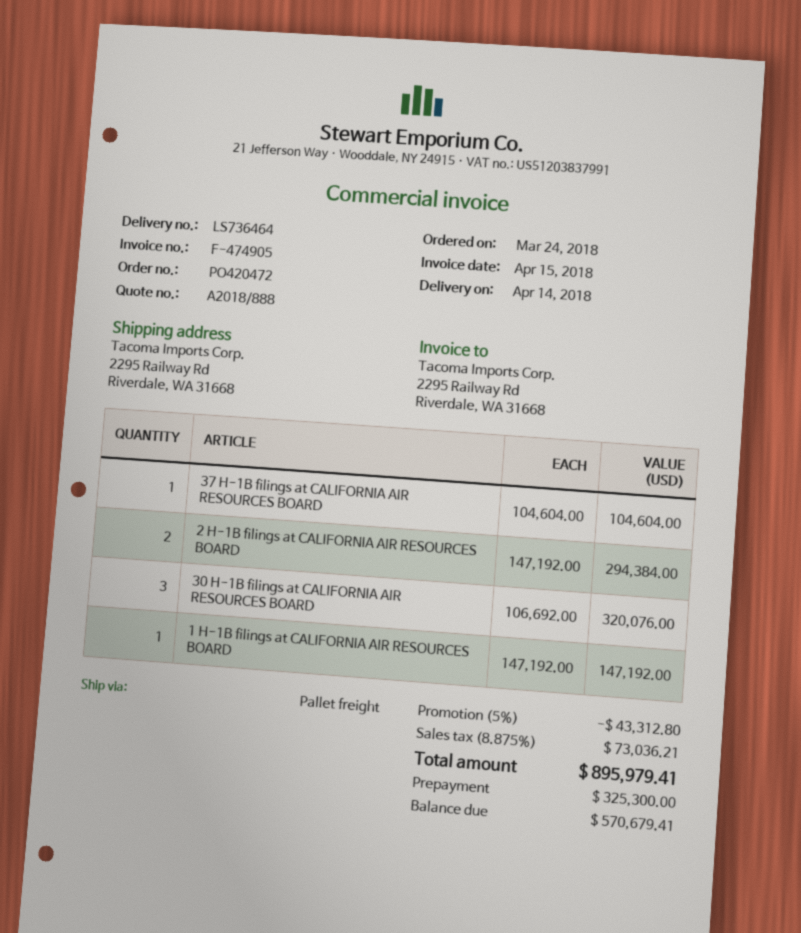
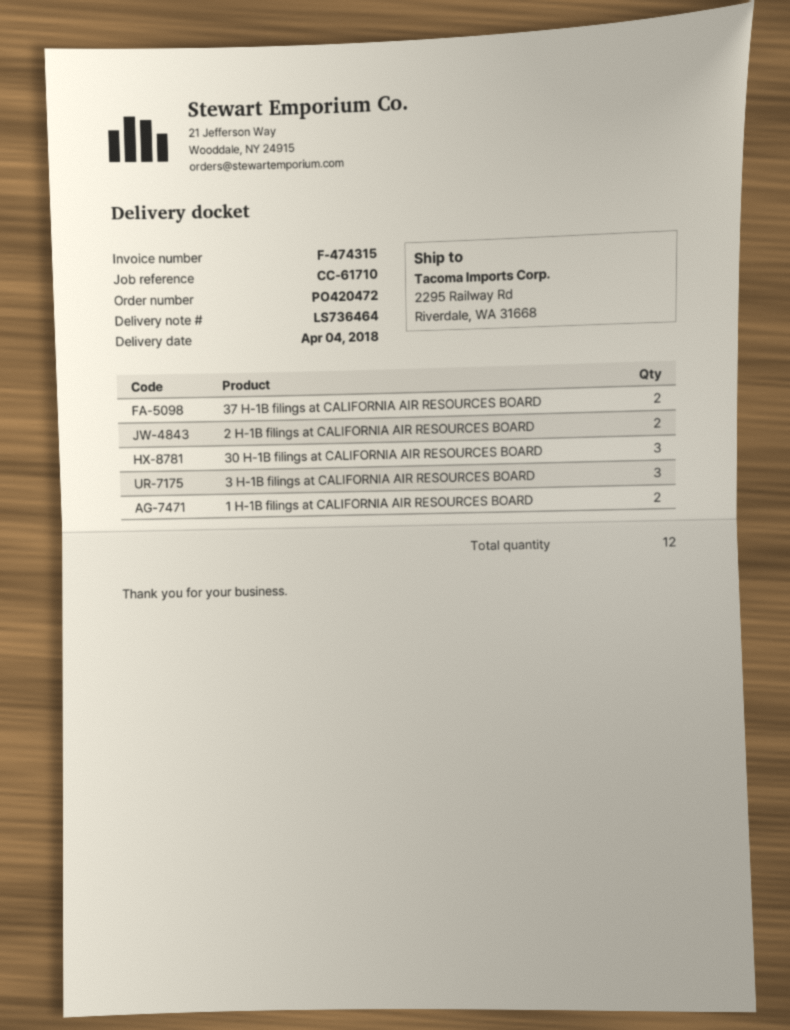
delivery date: 2018-04-14 -> 2018-04-04
invoice number: F-474905 -> F-474315
37 H-1B filings at CALIFORNIA AIR RESOURCES BOARD: 1 -> 2
1 H-1B filings at CALIFORNIA AIR RESOURCES BOARD: 1 -> 2
3 H-1B filings at CALIFORNIA AIR RESOURCES BOARD: none -> 3

